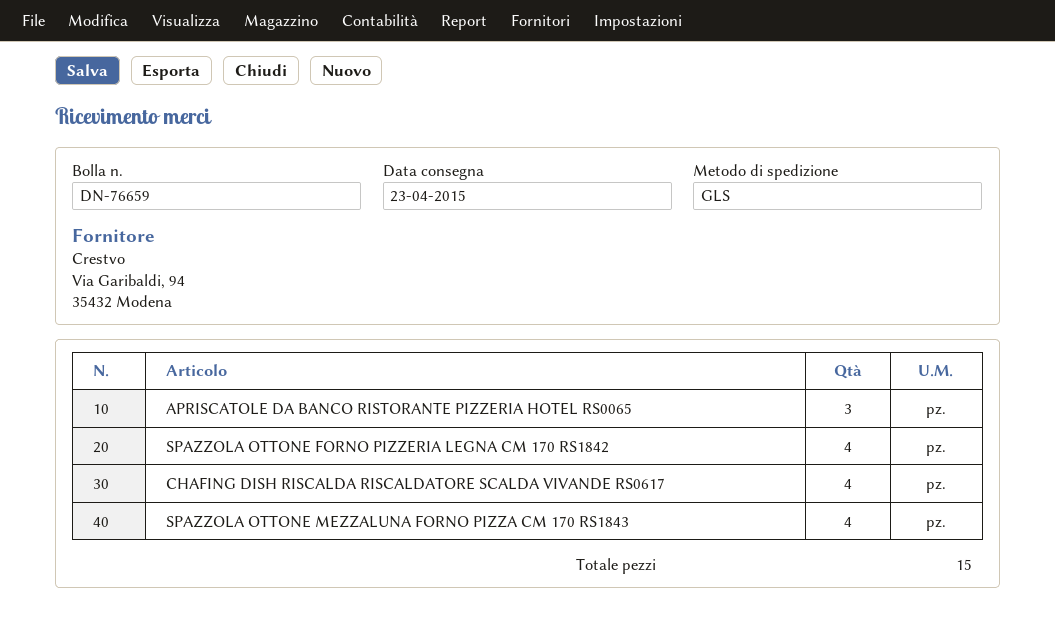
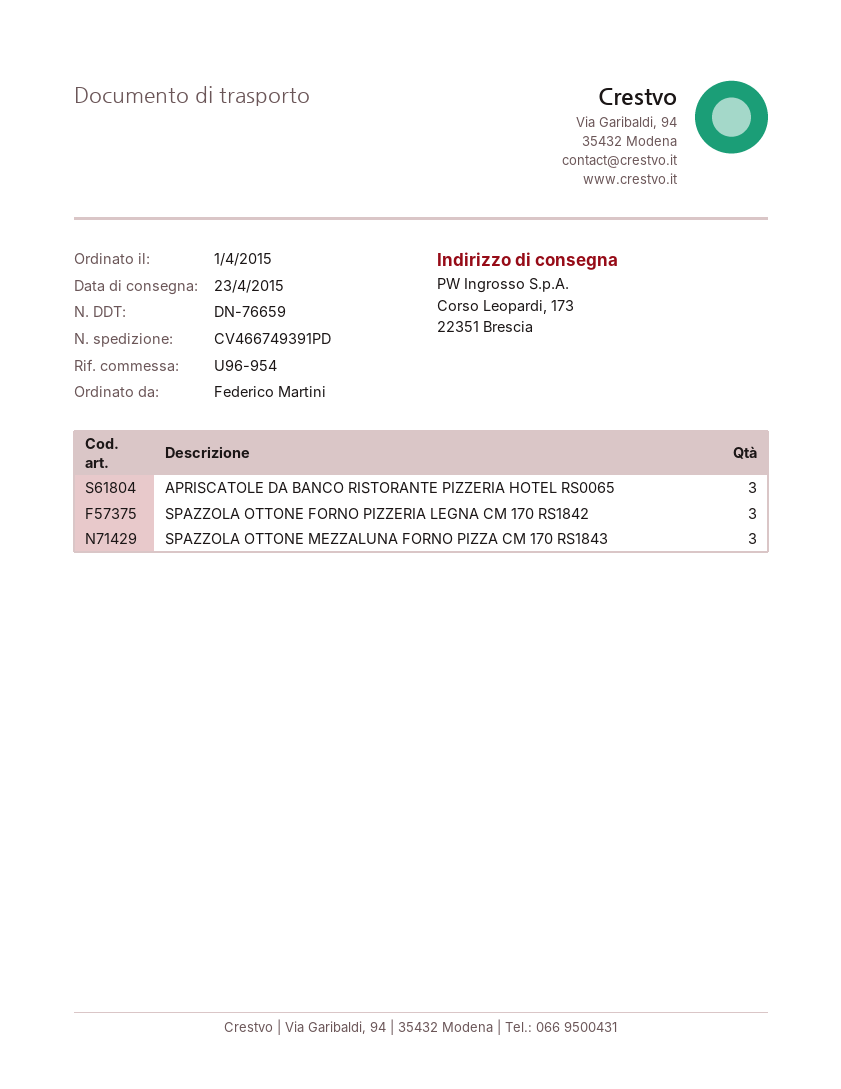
SPAZZOLA OTTONE FORNO PIZZERIA LEGNA CM 170 RS1842: 4 -> 3
CHAFING DISH RISCALDA RISCALDATORE SCALDA VIVANDE RS0617: 4 -> none
SPAZZOLA OTTONE MEZZALUNA FORNO PIZZA CM 170 RS1843: 4 -> 3

